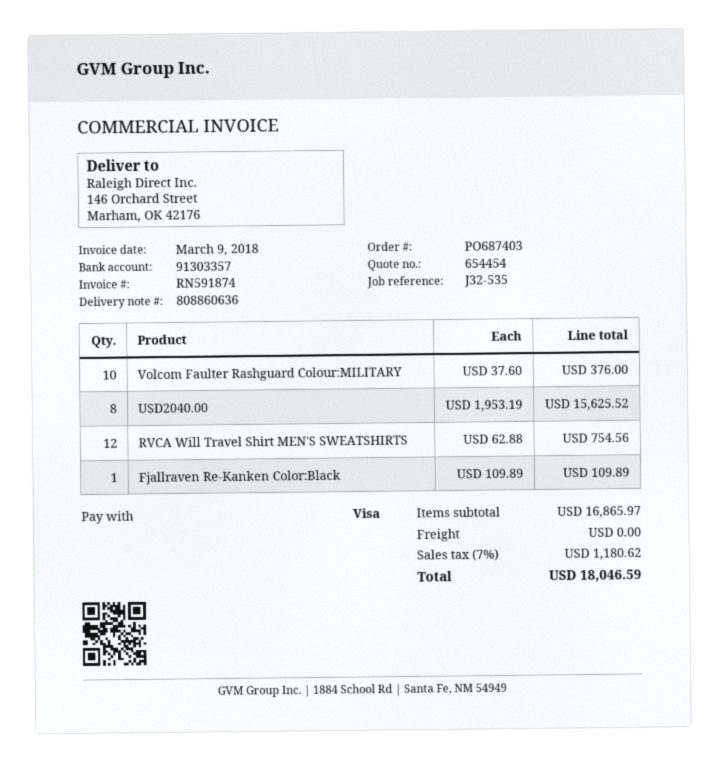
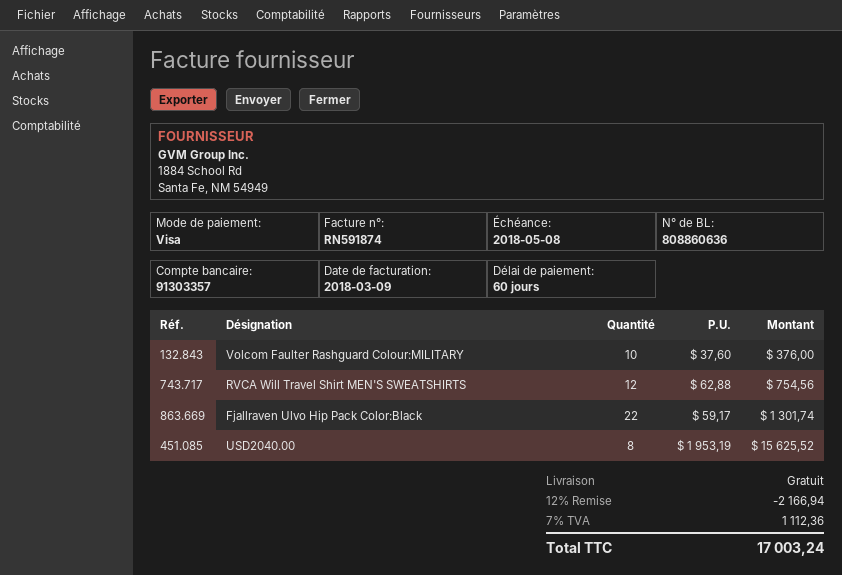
Fjallraven Re-Kanken Color:Black: 1 x 109.89 = 109.89 -> none
Fjallraven Ulvo Hip Pack Color:Black: none -> 22 x 59.17 = 1301.74
discount: none -> 12% = 2166.94
tax: 7% = 1180.62 -> 7% = 1112.36
total: 18046.59 -> 17003.24

